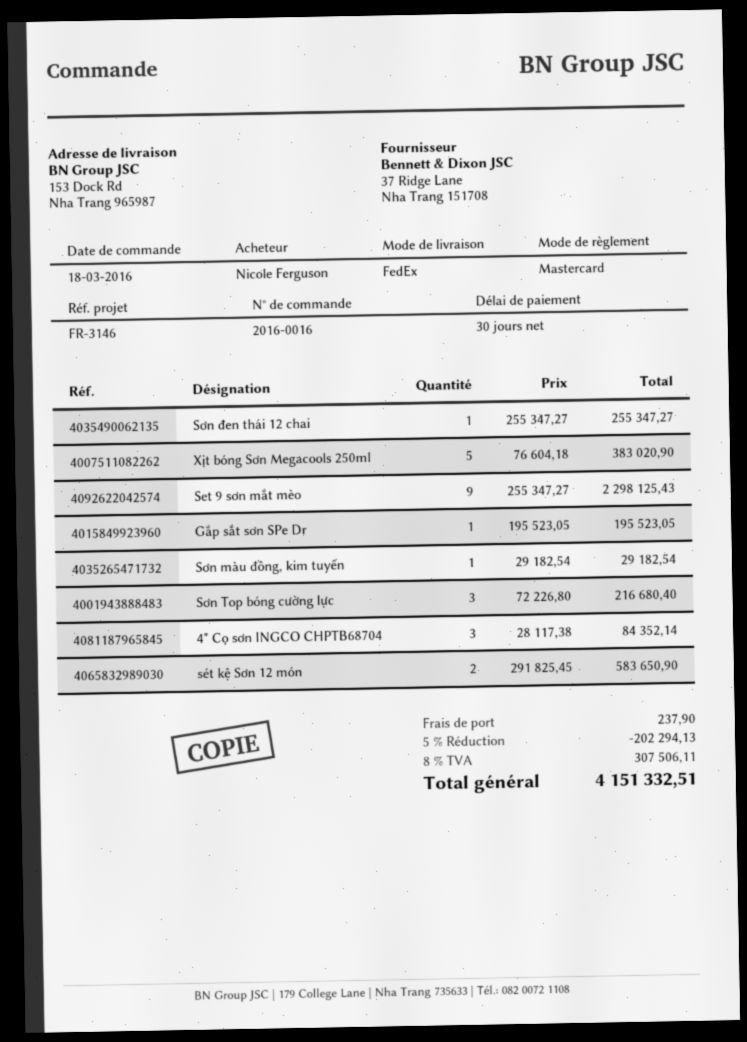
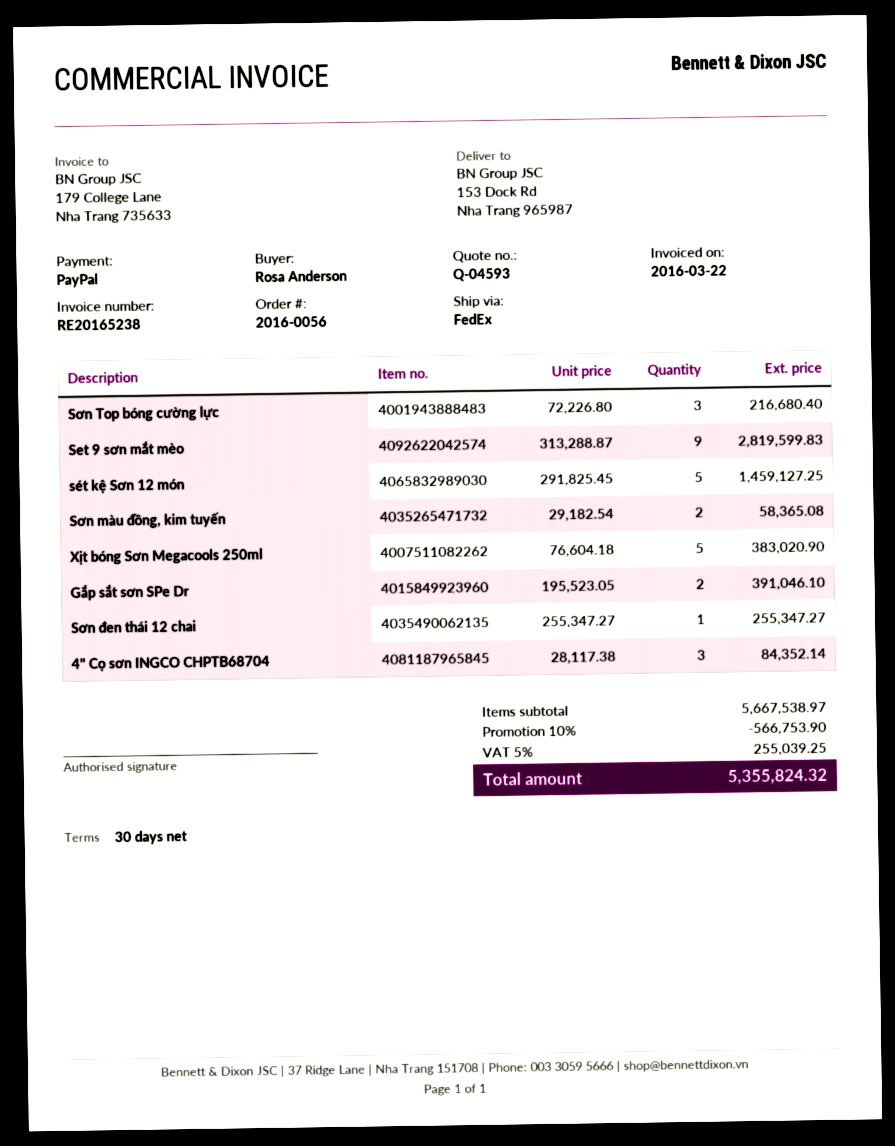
order number: 2016-0016 -> 2016-0056
ordered by: Nicole Ferguson -> Rosa Anderson
payment method: Mastercard -> PayPal
Set 9 sơn mắt mèo: 9 x 255347.27 = 2298125.43 -> 9 x 313288.87 = 2819599.83
Gắp sắt sơn SPe Dr: 1 x 195523.05 = 195523.05 -> 2 x 195523.05 = 391046.10
Sơn màu đồng, kim tuyến: 1 x 29182.54 = 29182.54 -> 2 x 29182.54 = 58365.08
sét kệ Sơn 12 món: 2 x 291825.45 = 583650.90 -> 5 x 291825.45 = 1459127.25
discount: 5% = 202294.13 -> 10% = 566753.90
shipping: 237.90 -> none
tax: 8% = 307506.11 -> 5% = 255039.25
total: 4151332.51 -> 5355824.32

